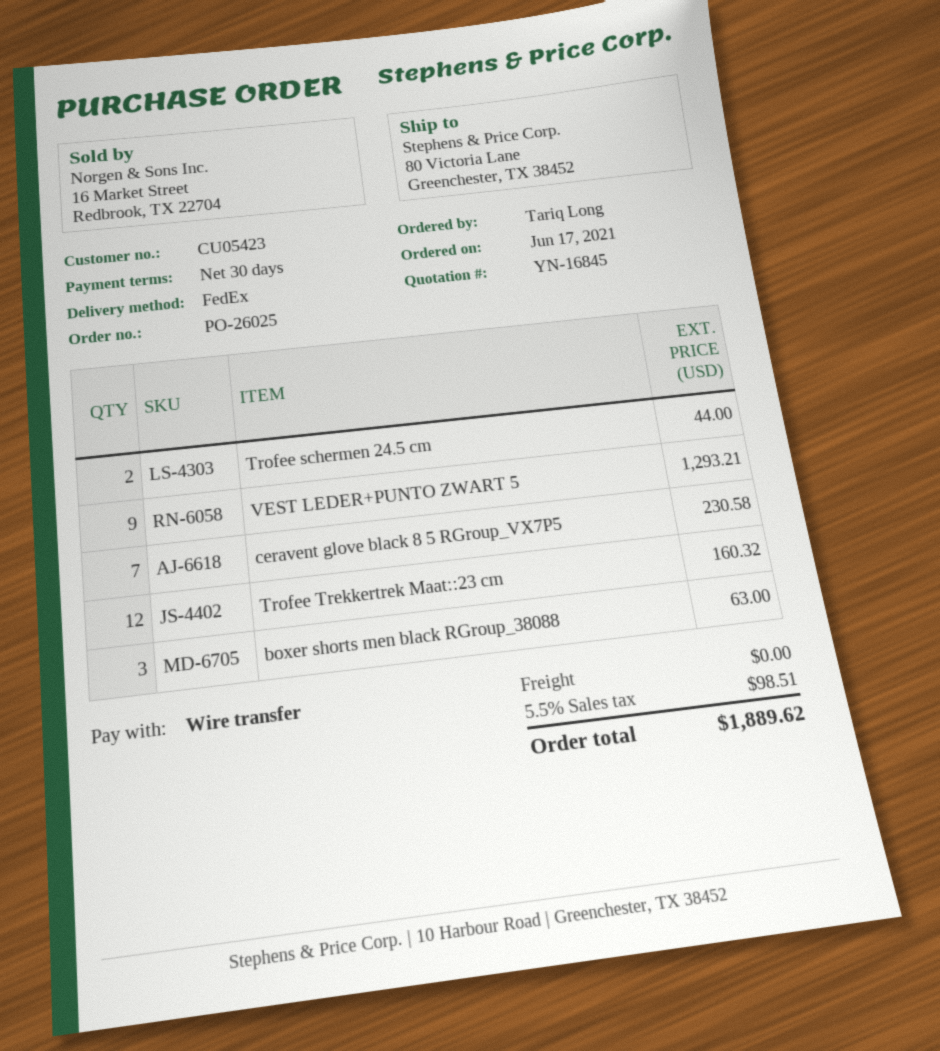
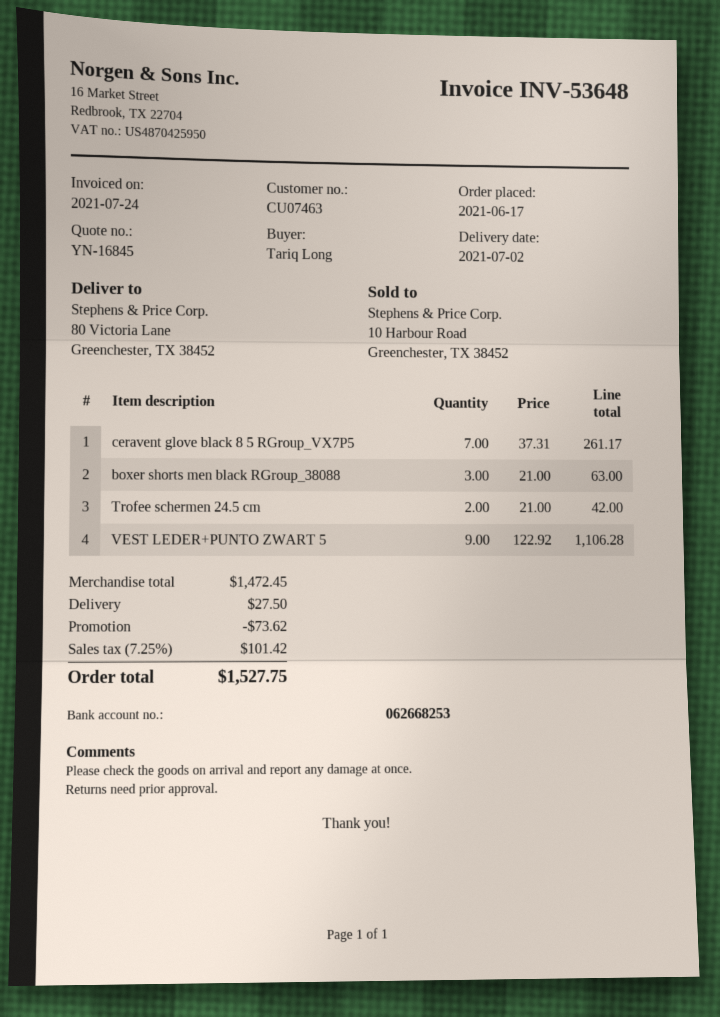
customer number: CU05423 -> CU07463
Trofee schermen 24.5 cm: 2 for 44.00 -> 2 for 42.00
VEST LEDER+PUNTO ZWART 5: 9 for 1293.21 -> 9 for 1106.28
ceravent glove black 8 5 RGroup_VX7P5: 7 for 230.58 -> 7 for 261.17
Trofee Trekkertrek Maat::23 cm: 12 for 160.32 -> none
discount: none -> 73.62
shipping: 0.00 -> 27.50
tax: 5.5% = 98.51 -> 7.25% = 101.42
total: 1889.62 -> 1527.75

